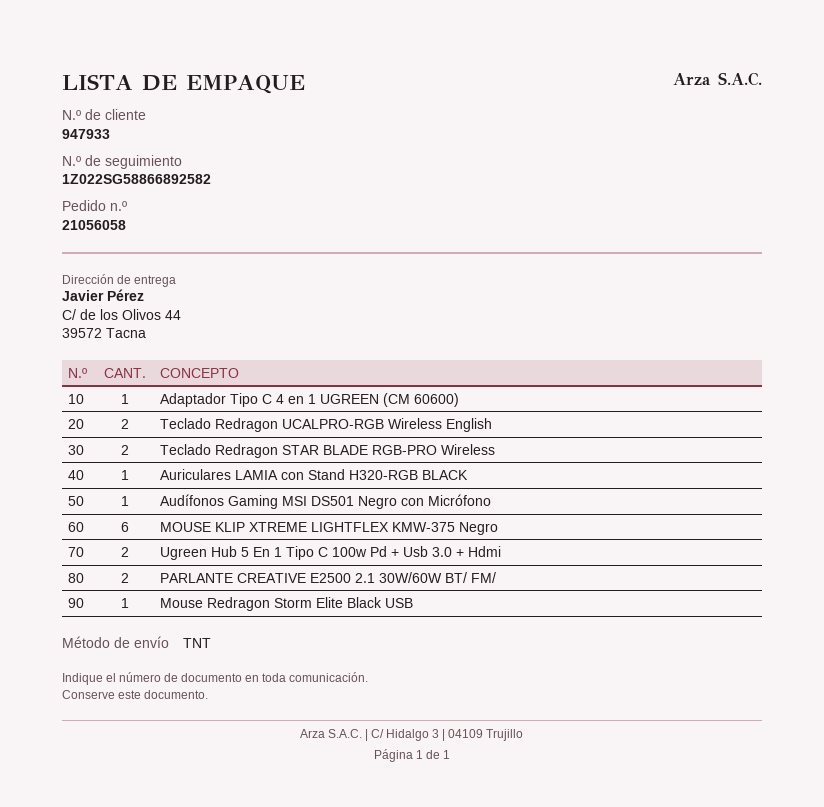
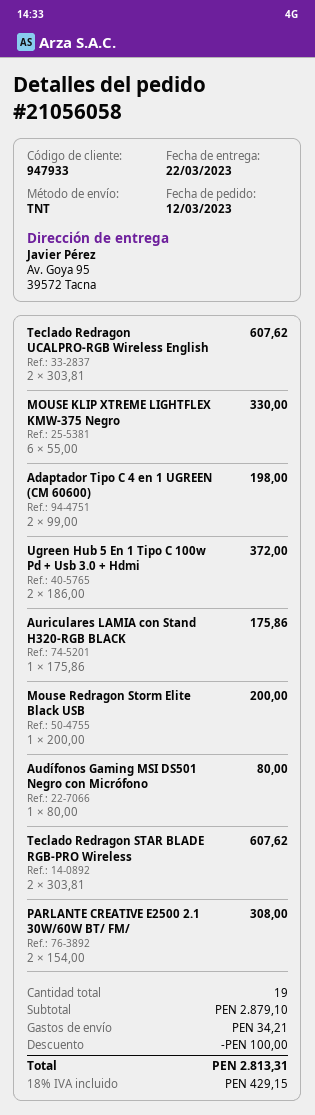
ship to: C/ de los Olivos 44, 39572 Tacna -> Av. Goya 95, 39572 Tacna
Adaptador Tipo C 4 en 1 UGREEN (CM 60600): 1 -> 2

